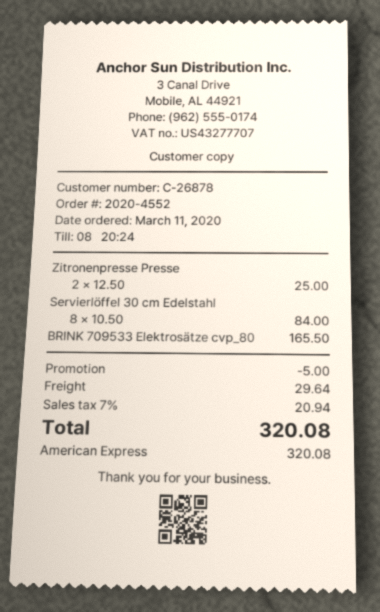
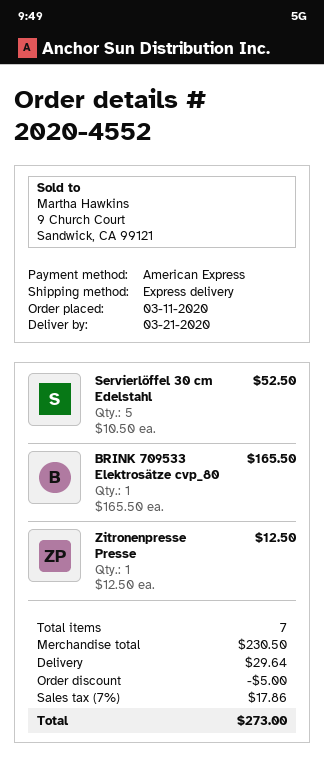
Zitronenpresse Presse: 2 x 12.50 = 25.00 -> 1 x 12.50 = 12.50
Servierlöffel 30 cm Edelstahl: 8 x 10.50 = 84.00 -> 5 x 10.50 = 52.50
tax: 7% = 20.94 -> 7% = 17.86
total: 320.08 -> 273.00

